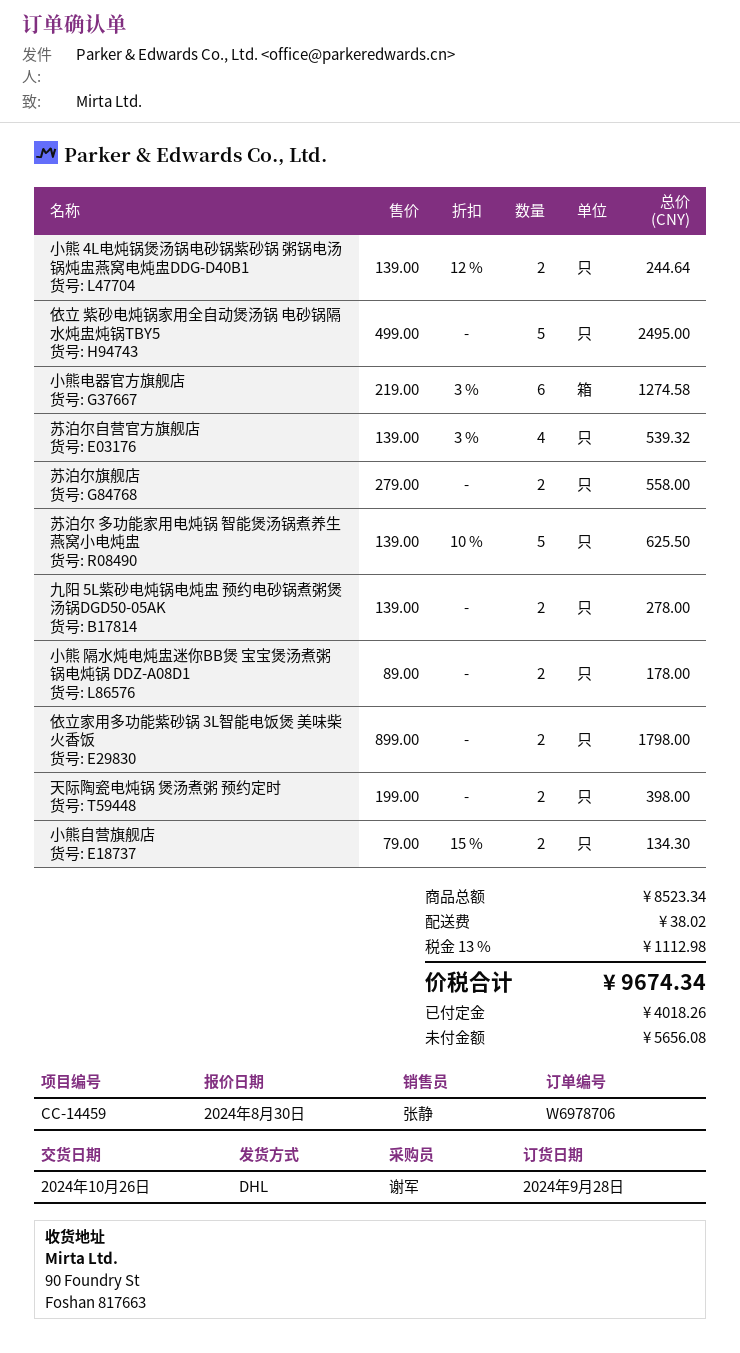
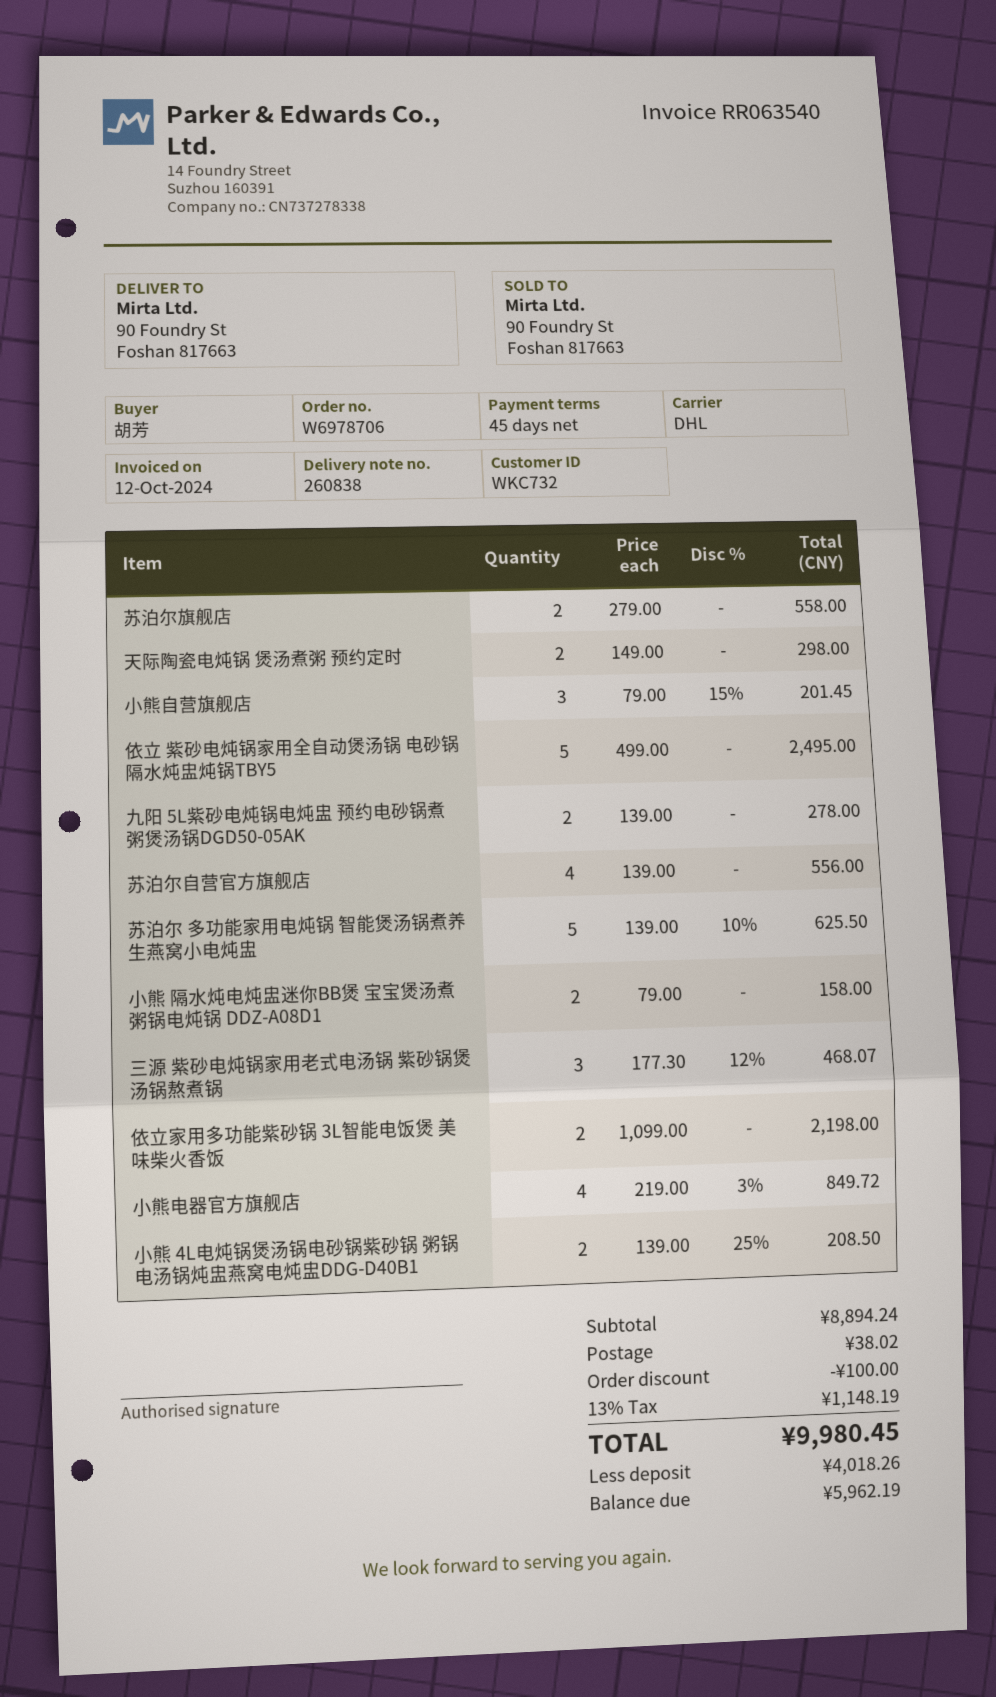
ordered by: 谢军 -> 胡芳
小熊 4L电炖锅煲汤锅电砂锅紫砂锅 粥锅电汤锅炖盅燕窝电炖盅DDG-D40B1: 2 x 139.00 - 12% = 244.64 -> 2 x 139.00 - 25% = 208.50
小熊电器官方旗舰店: 6 x 219.00 - 3% = 1274.58 -> 4 x 219.00 - 3% = 849.72
苏泊尔自营官方旗舰店: 4 x 139.00 - 3% = 539.32 -> 4 x 139.00 = 556.00
小熊 隔水炖电炖盅迷你BB煲 宝宝煲汤煮粥锅电炖锅 DDZ-A08D1: 2 x 89.00 = 178.00 -> 2 x 79.00 = 158.00
依立家用多功能紫砂锅 3L智能电饭煲 美味柴火香饭: 2 x 899.00 = 1798.00 -> 2 x 1099.00 = 2198.00
天际陶瓷电炖锅 煲汤煮粥 预约定时: 2 x 199.00 = 398.00 -> 2 x 149.00 = 298.00
小熊自营旗舰店: 2 x 79.00 - 15% = 134.30 -> 3 x 79.00 - 15% = 201.45
三源 紫砂电炖锅家用老式电汤锅 紫砂锅煲汤锅熬煮锅: none -> 3 x 177.30 - 12% = 468.07
subtotal: 8523.34 -> 8894.24
discount: none -> 100.00
tax: 13% = 1112.98 -> 13% = 1148.19
total: 9674.34 -> 9980.45
balance: 5656.08 -> 5962.19

